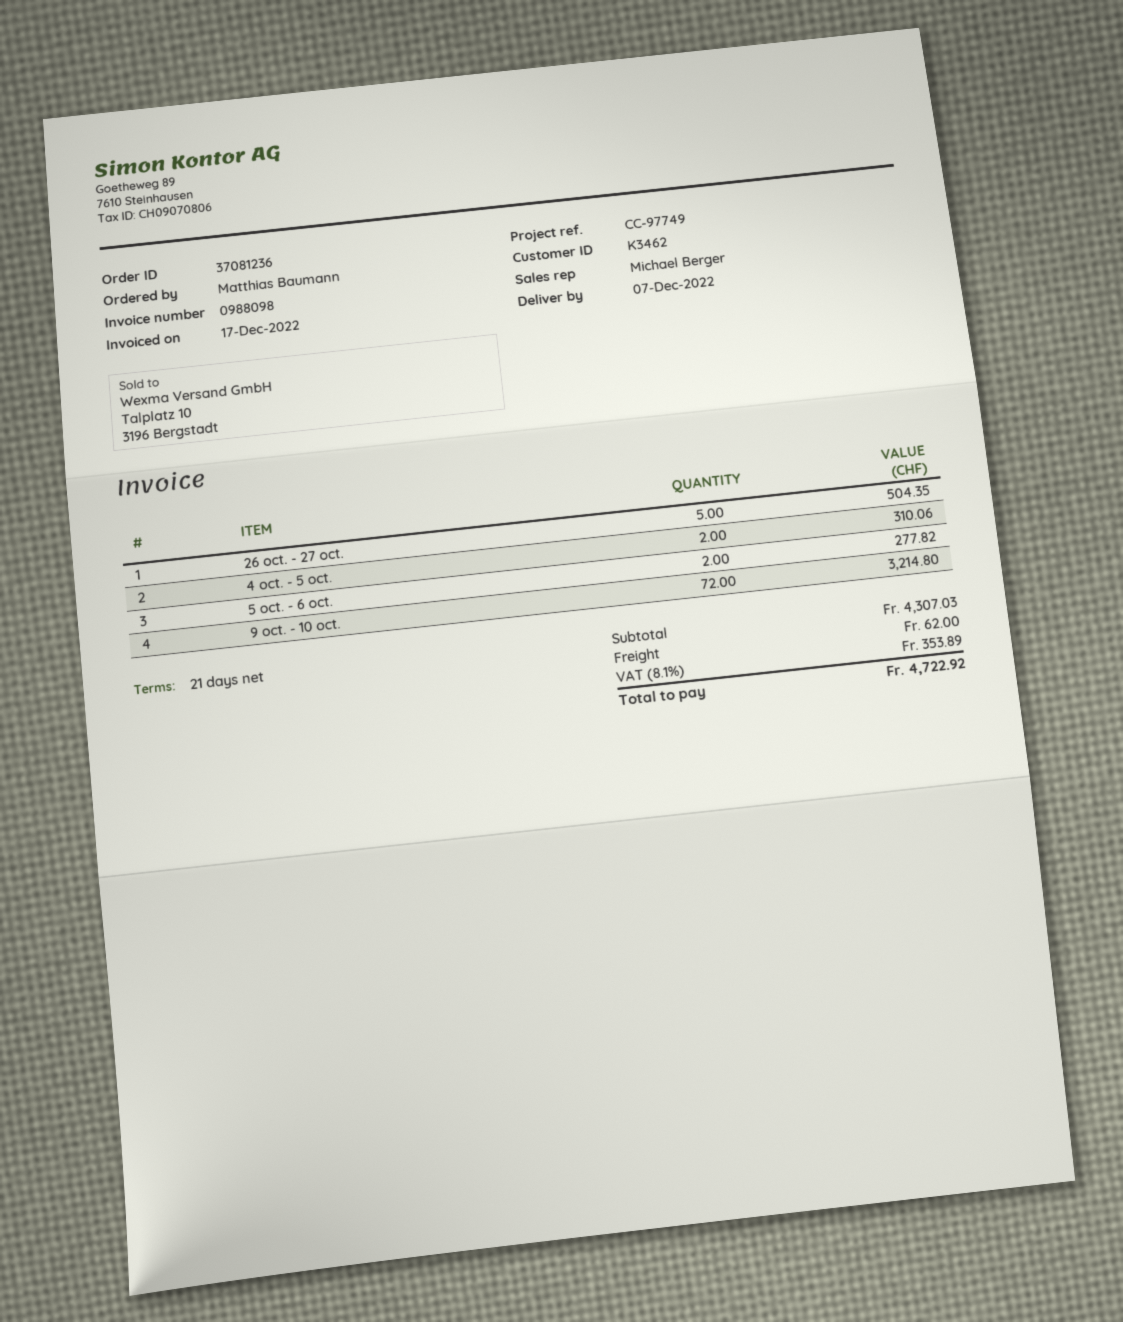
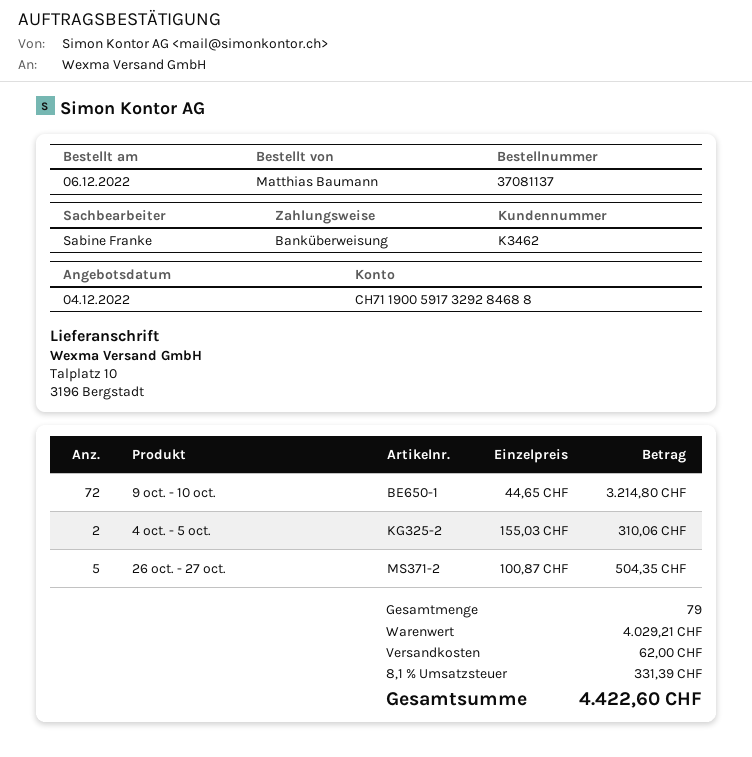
order number: 37081236 -> 37081137
sales rep: Michael Berger -> Sabine Franke
5 oct. - 6 oct.: 2 for 277.82 -> none
subtotal: 4307.03 -> 4029.21
tax: 8.1% = 353.89 -> 8.1% = 331.39
total: 4722.92 -> 4422.60

